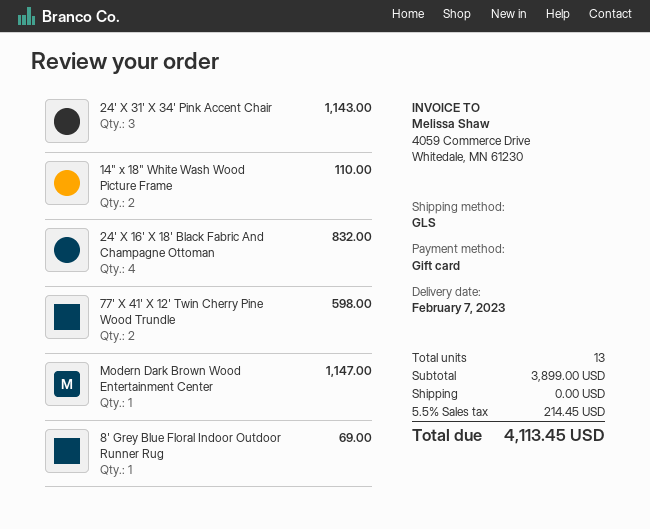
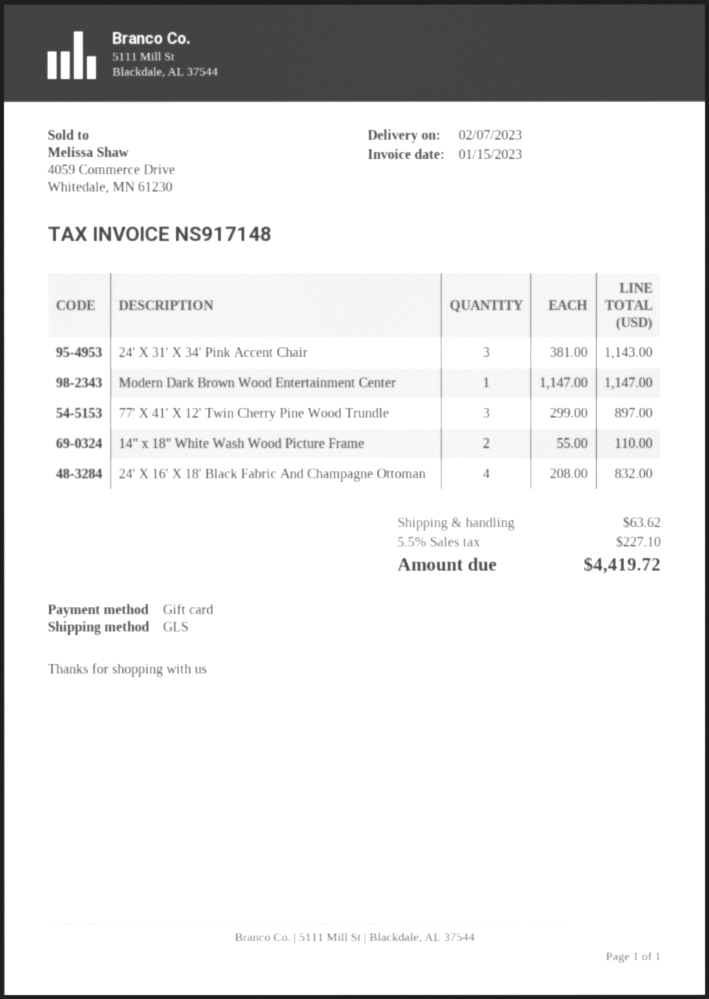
77' X 41' X 12' Twin Cherry Pine Wood Trundle: 2 for 598.00 -> 3 for 897.00
8' Grey Blue Floral Indoor Outdoor Runner Rug: 1 for 69.00 -> none
shipping: 0.00 -> 63.62
tax: 5.5% = 214.45 -> 5.5% = 227.10
total: 4113.45 -> 4419.72

